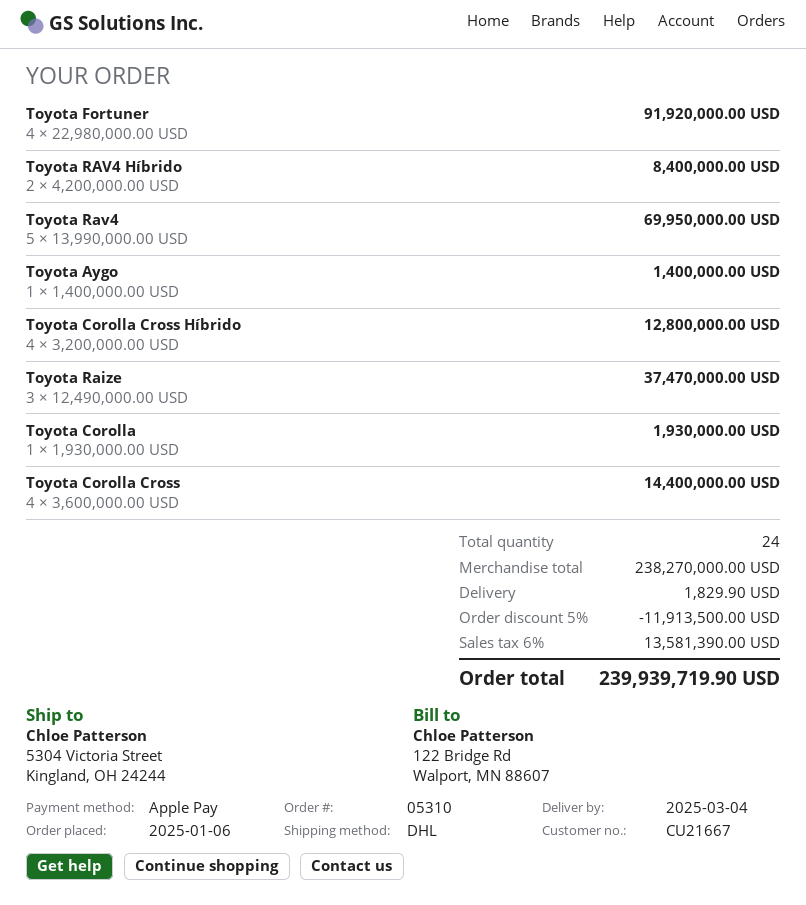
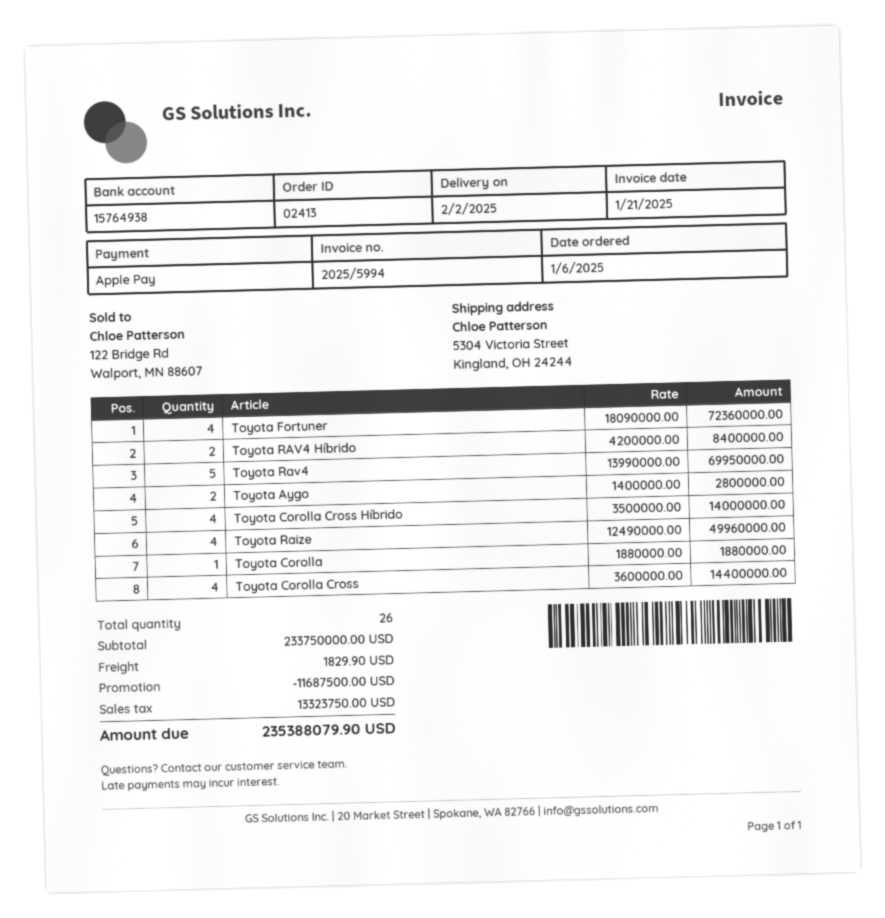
order number: 05310 -> 02413
delivery date: 2025-03-04 -> 2025-02-02
Toyota Fortuner: 4 x 22980000.00 = 91920000.00 -> 4 x 18090000.00 = 72360000.00
Toyota Aygo: 1 x 1400000.00 = 1400000.00 -> 2 x 1400000.00 = 2800000.00
Toyota Corolla Cross Híbrido: 4 x 3200000.00 = 12800000.00 -> 4 x 3500000.00 = 14000000.00
Toyota Raize: 3 x 12490000.00 = 37470000.00 -> 4 x 12490000.00 = 49960000.00
Toyota Corolla: 1 x 1930000.00 = 1930000.00 -> 1 x 1880000.00 = 1880000.00
total quantity: 24 -> 26
subtotal: 238270000.00 -> 233750000.00
discount: 11913500.00 -> 11687500.00
tax: 13581390.00 -> 13323750.00
total: 239939719.90 -> 235388079.90

